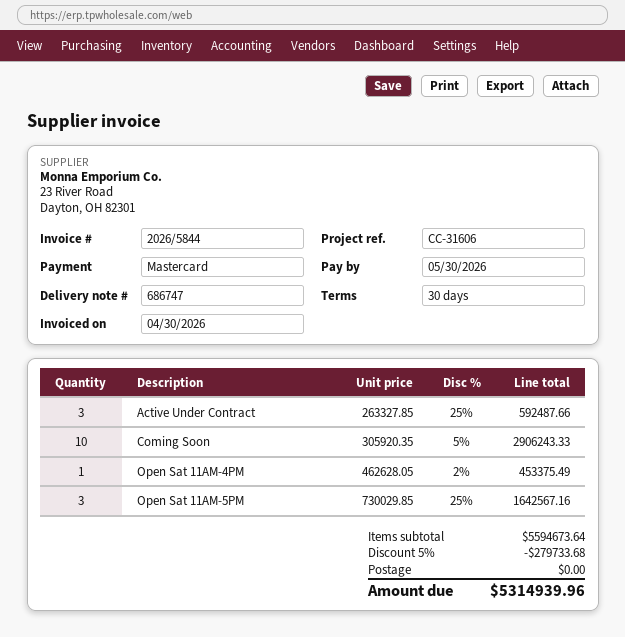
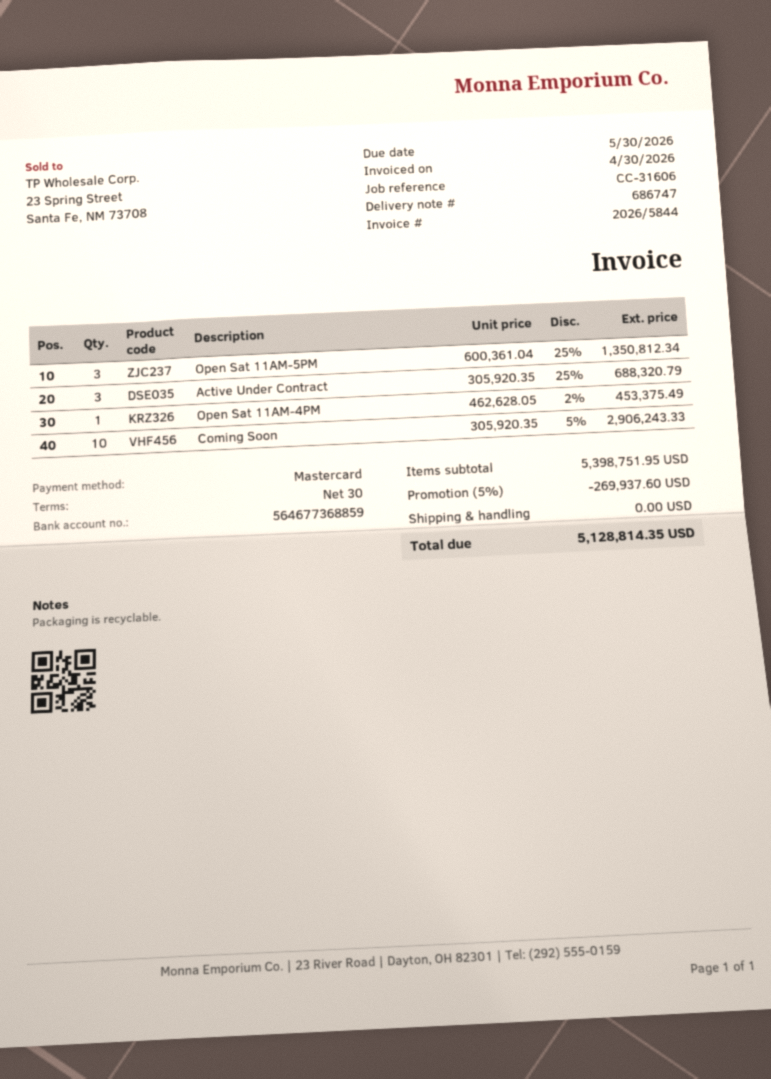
Active Under Contract: 3 x 263327.85 - 25% = 592487.66 -> 3 x 305920.35 - 25% = 688320.79
Open Sat 11AM-5PM: 3 x 730029.85 - 25% = 1642567.16 -> 3 x 600361.04 - 25% = 1350812.34
subtotal: 5594673.64 -> 5398751.95
discount: 5% = 279733.68 -> 5% = 269937.60
total: 5314939.96 -> 5128814.35

